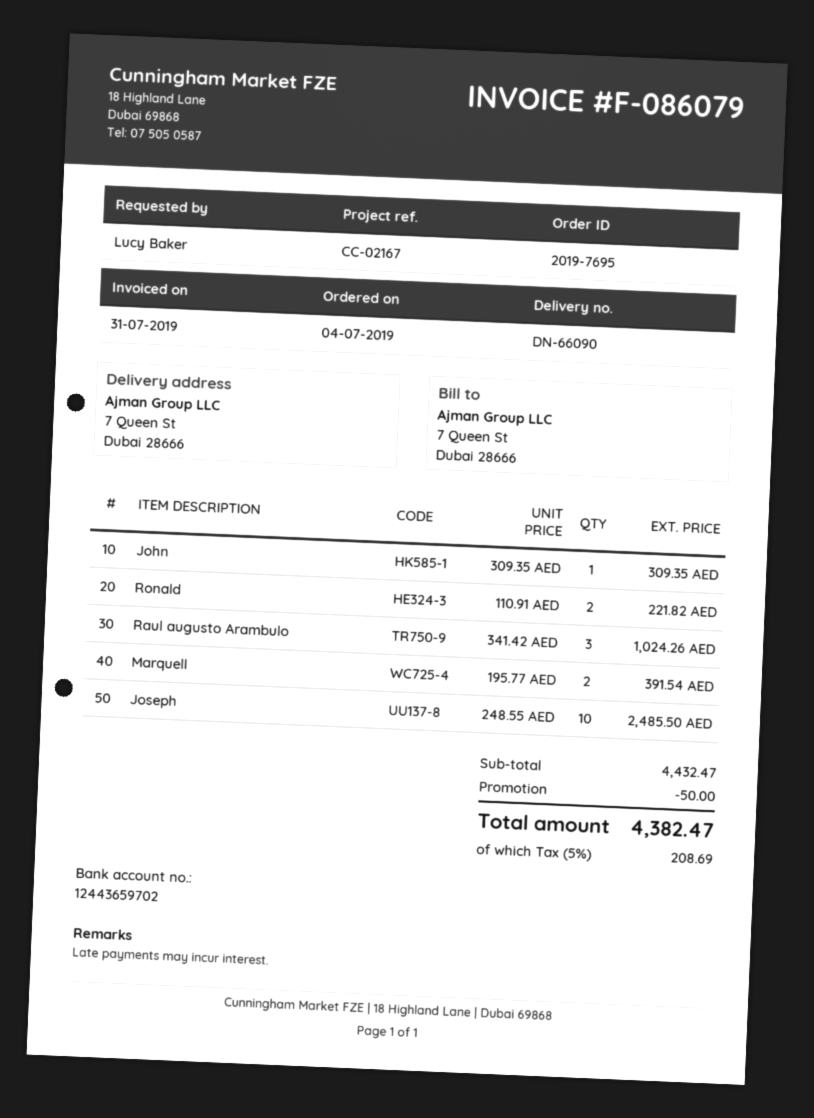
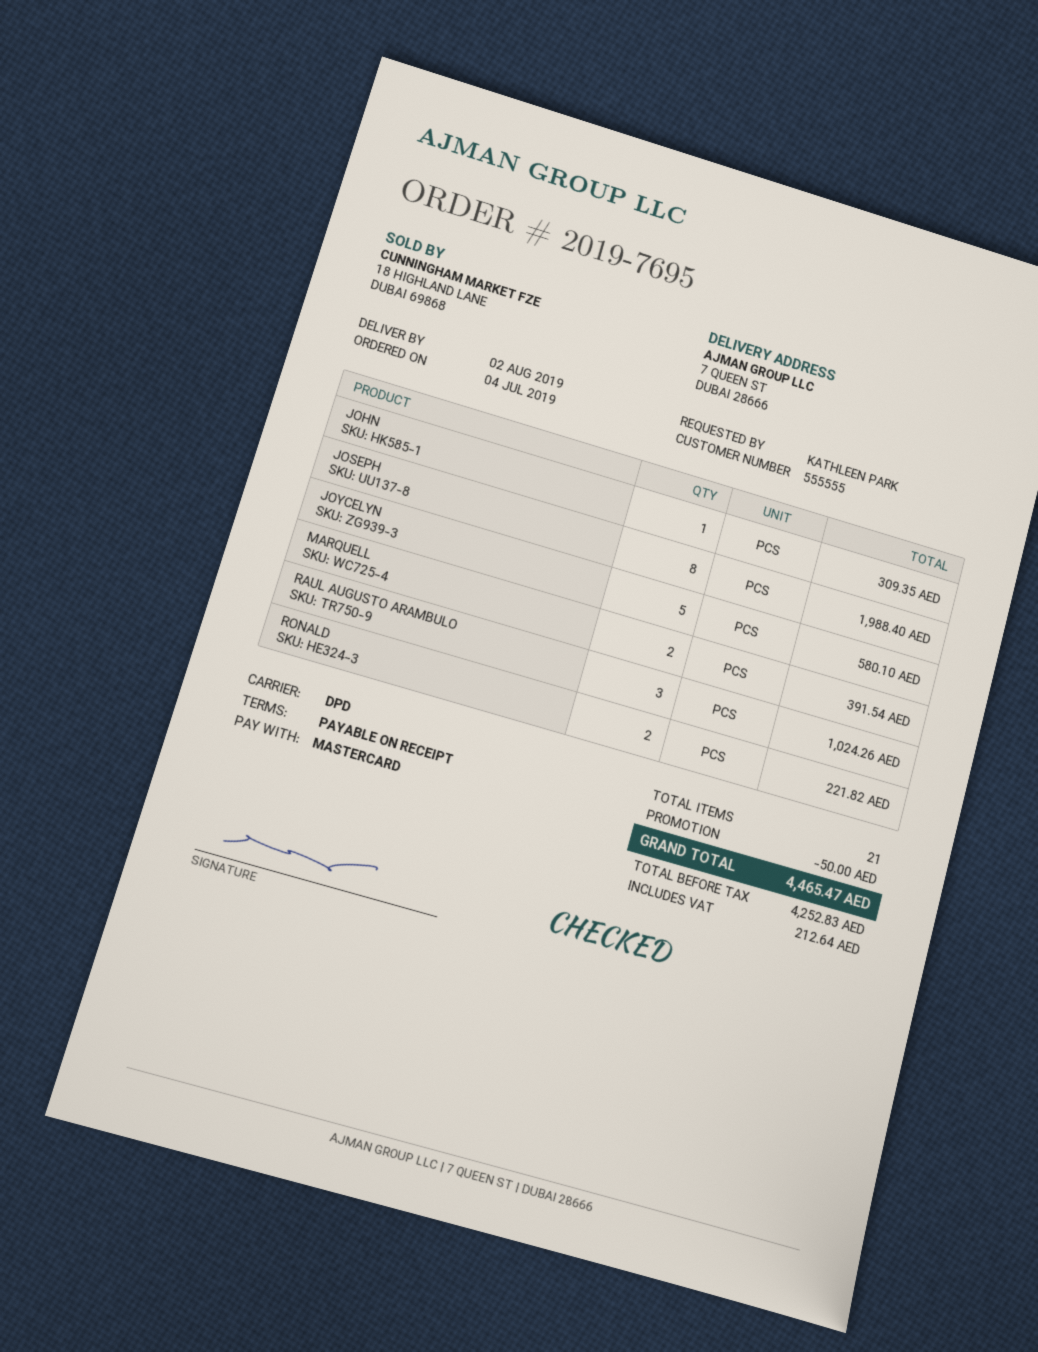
ordered by: Lucy Baker -> KATHLEEN PARK
Joseph: 10 for 2485.50 -> 8 for 1988.40
JOYCELYN: none -> 5 for 580.10
tax: 208.69 -> 212.64
total: 4382.47 -> 4465.47

